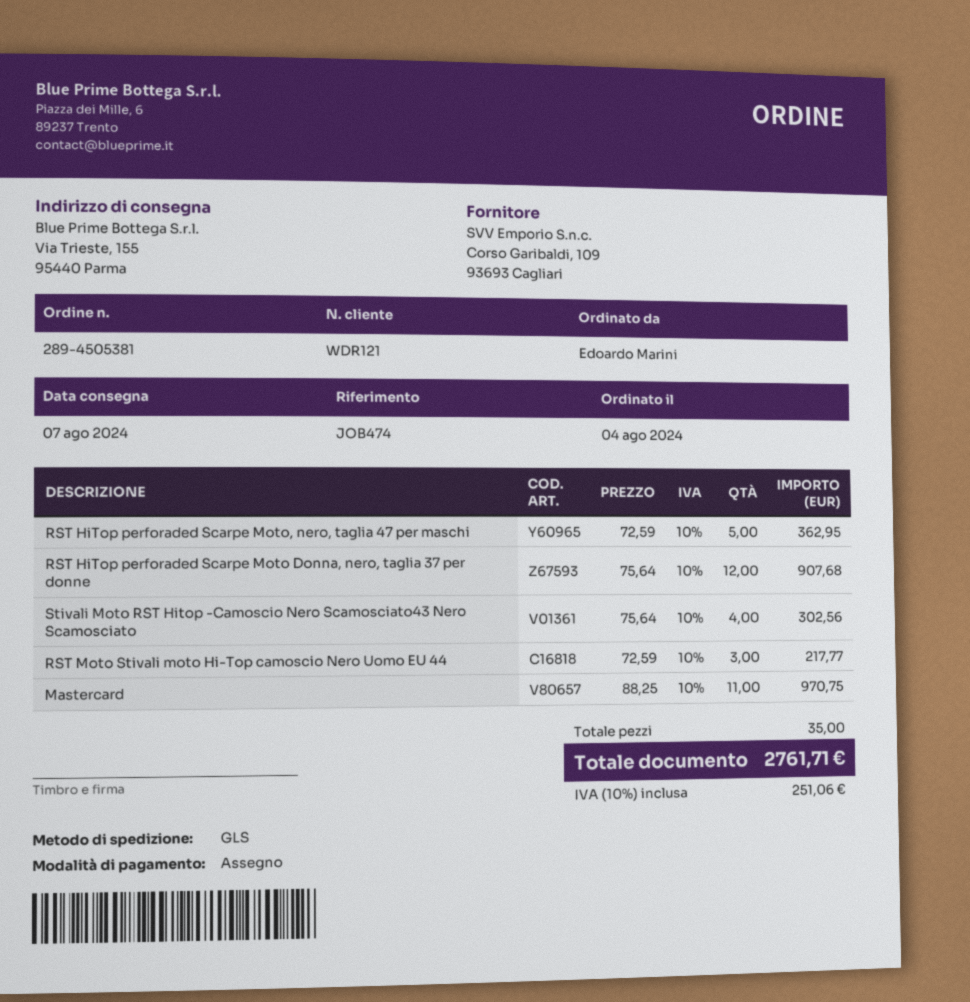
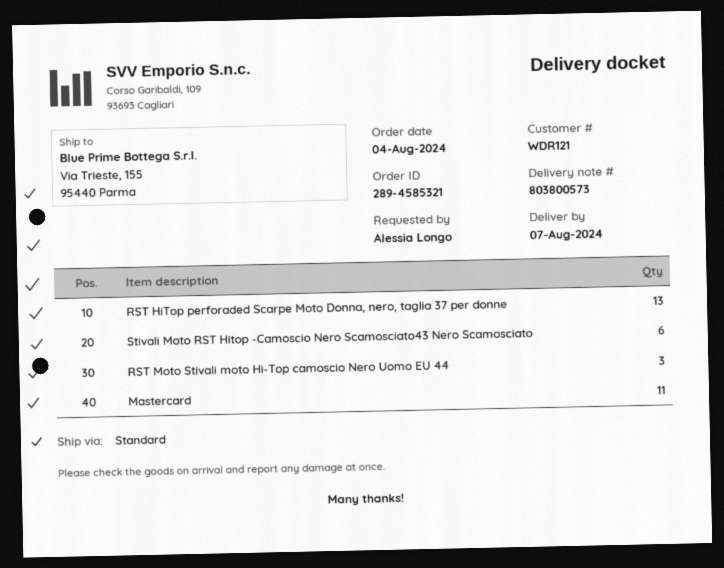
order number: 289-4505381 -> 289-4585321
ordered by: Edoardo Marini -> Alessia Longo
shipping method: GLS -> standard
RST HiTop perforaded Scarpe Moto, nero, taglia 47 per maschi: 5 -> none
RST HiTop perforaded Scarpe Moto Donna, nero, taglia 37 per donne: 12 -> 13
Stivali Moto RST Hitop -Camoscio Nero Scamosciato43 Nero Scamosciato: 4 -> 6

